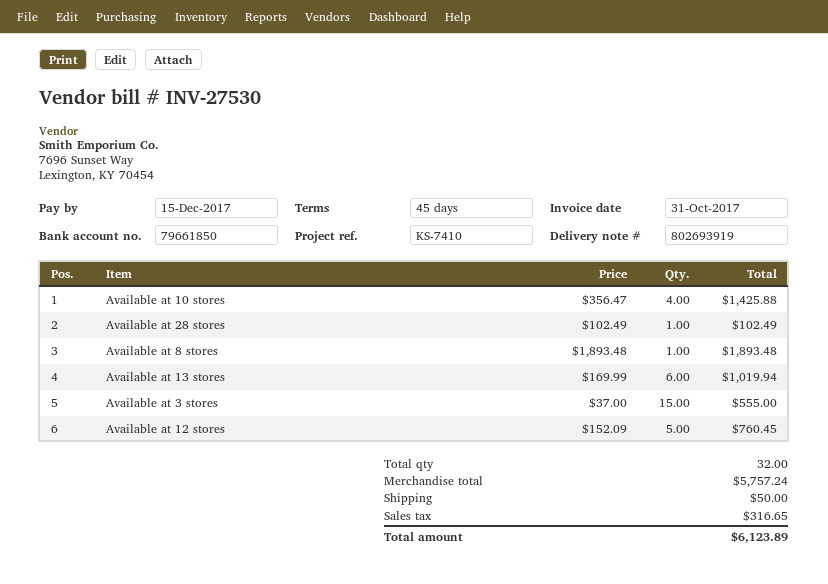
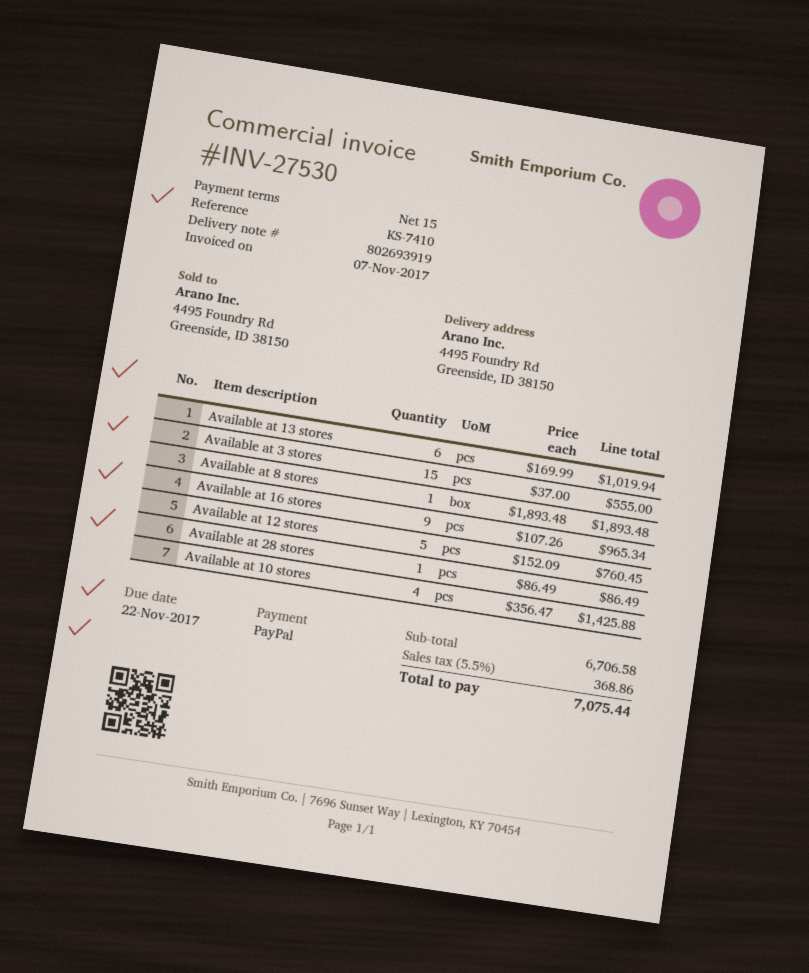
invoice date: 2017-10-31 -> 2017-11-07
payment terms: 45 days -> 15 days
due date: 2017-12-15 -> 2017-11-22
Available at 28 stores: 1 x 102.49 = 102.49 -> 1 x 86.49 = 86.49
Available at 16 stores: none -> 9 x 107.26 = 965.34
subtotal: 5757.24 -> 6706.58
shipping: 50.00 -> none
tax: 316.65 -> 368.86
total: 6123.89 -> 7075.44

